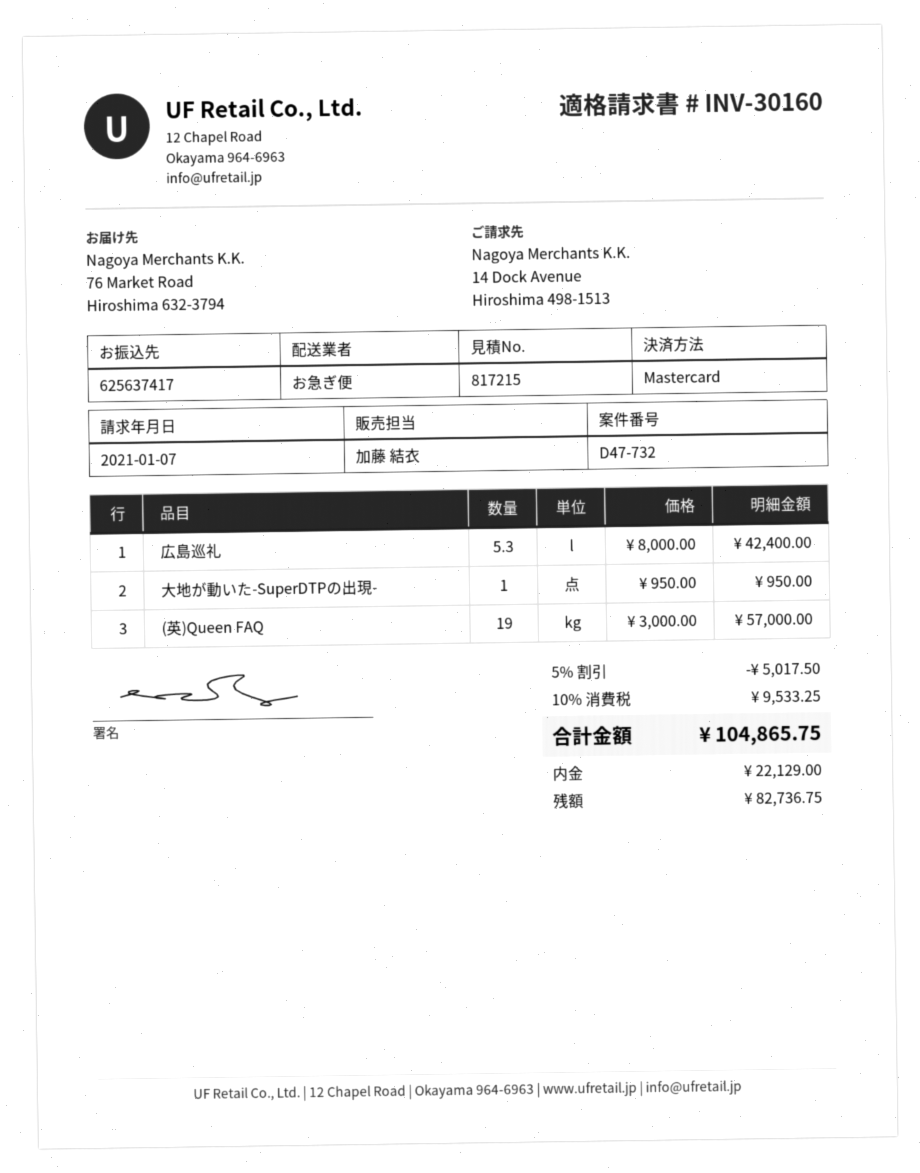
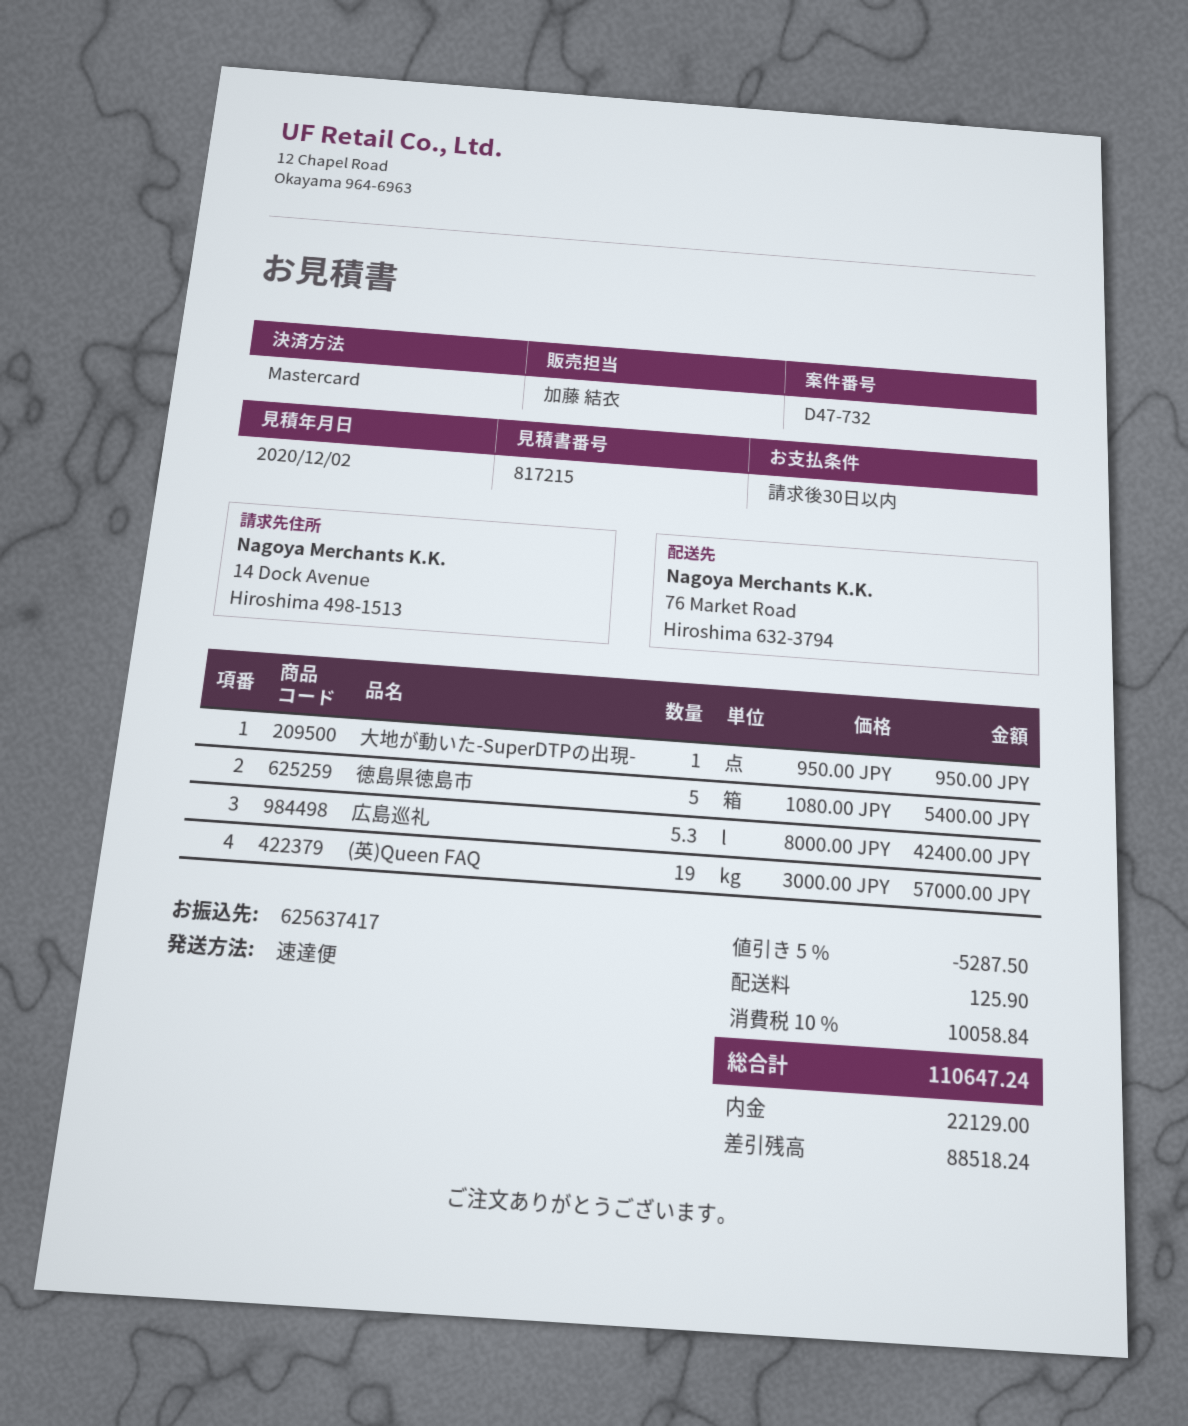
徳島県徳島市: none -> 5 x 1080.00 = 5400.00
discount: 5% = 5017.50 -> 5% = 5287.50
shipping: none -> 125.90
tax: 10% = 9533.25 -> 10% = 10058.84
total: 104865.75 -> 110647.24
balance: 82736.75 -> 88518.24

